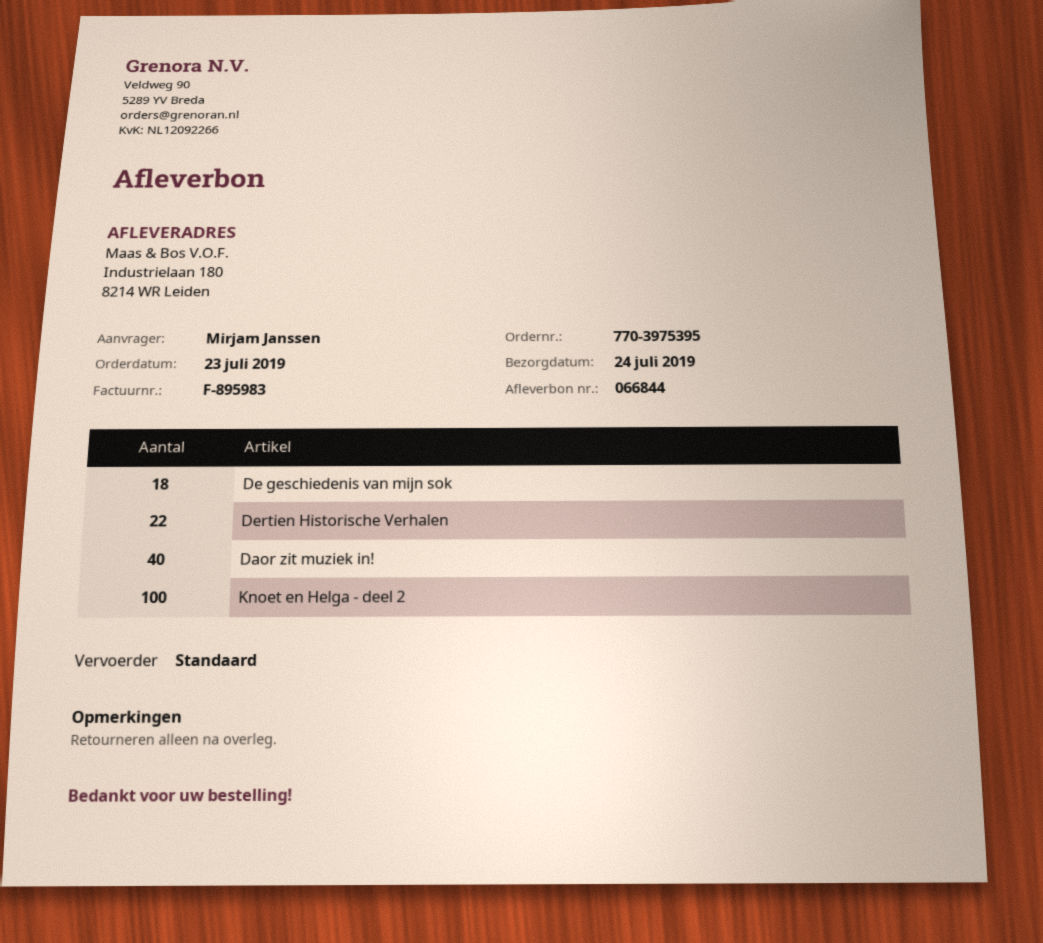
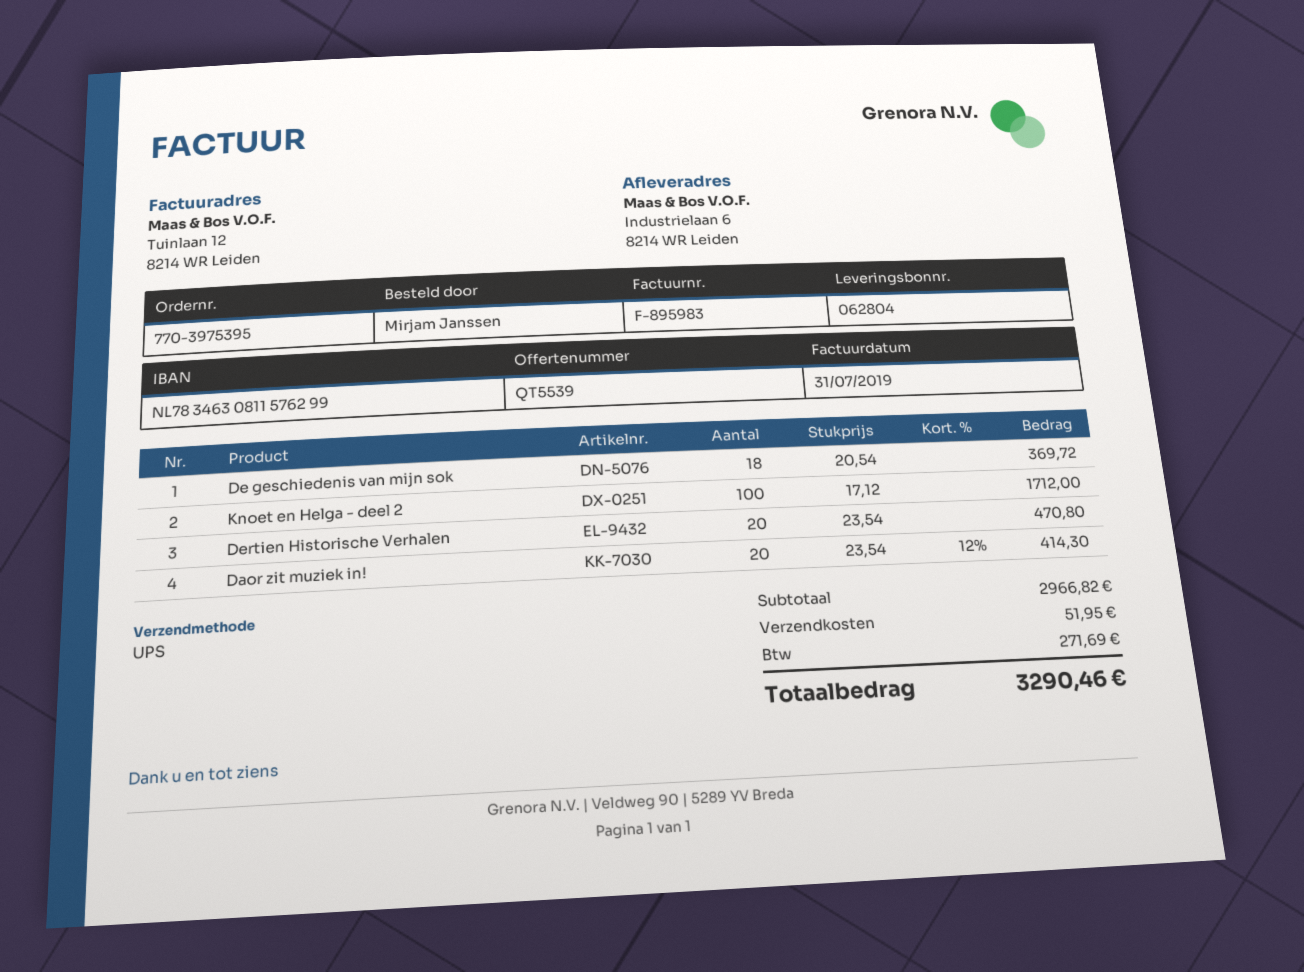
delivery note number: 066844 -> 062804
shipping method: standard -> UPS
ship to: Industrielaan 180, 8214 WR Leiden -> Industrielaan 6, 8214 WR Leiden
Dertien Historische Verhalen: 22 -> 20
Daor zit muziek in!: 40 -> 20

